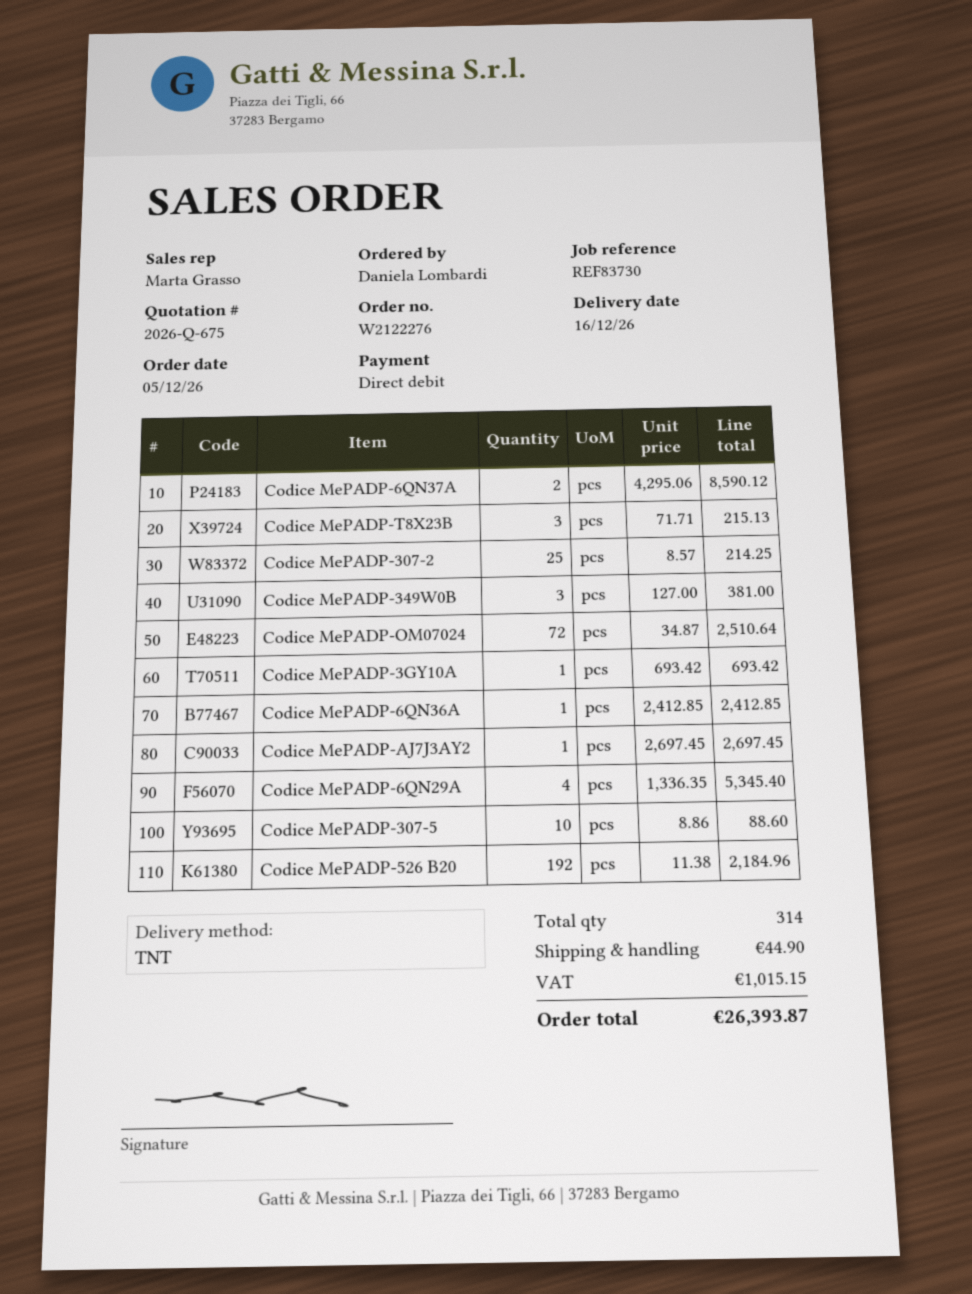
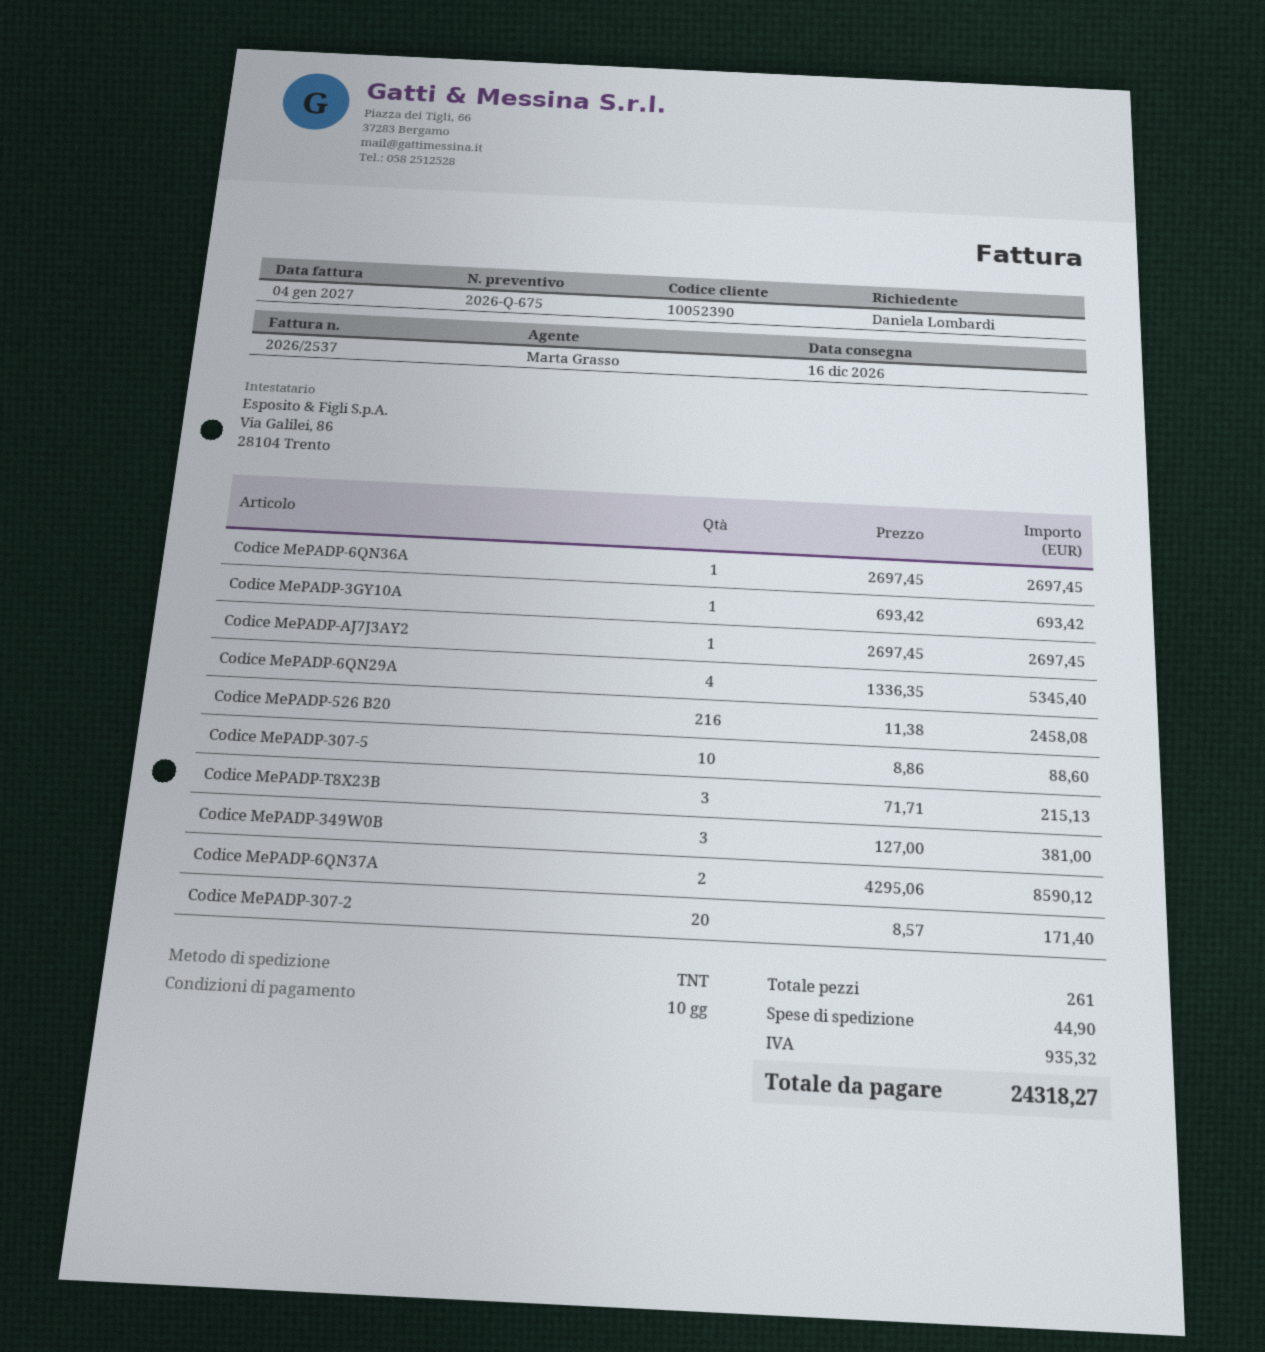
Codice MePADP-307-2: 25 x 8.57 = 214.25 -> 20 x 8.57 = 171.40
Codice MePADP-OM07024: 72 x 34.87 = 2510.64 -> none
Codice MePADP-6QN36A: 1 x 2412.85 = 2412.85 -> 1 x 2697.45 = 2697.45
Codice MePADP-526 B20: 192 x 11.38 = 2184.96 -> 216 x 11.38 = 2458.08
total quantity: 314 -> 261
tax: 1015.15 -> 935.32
total: 26393.87 -> 24318.27

